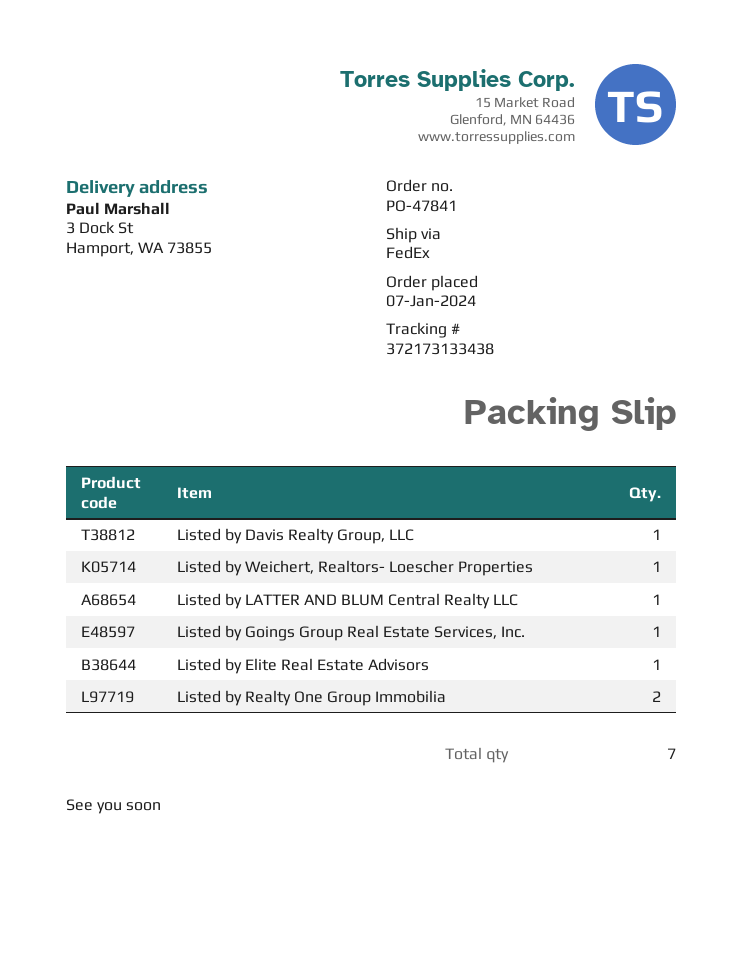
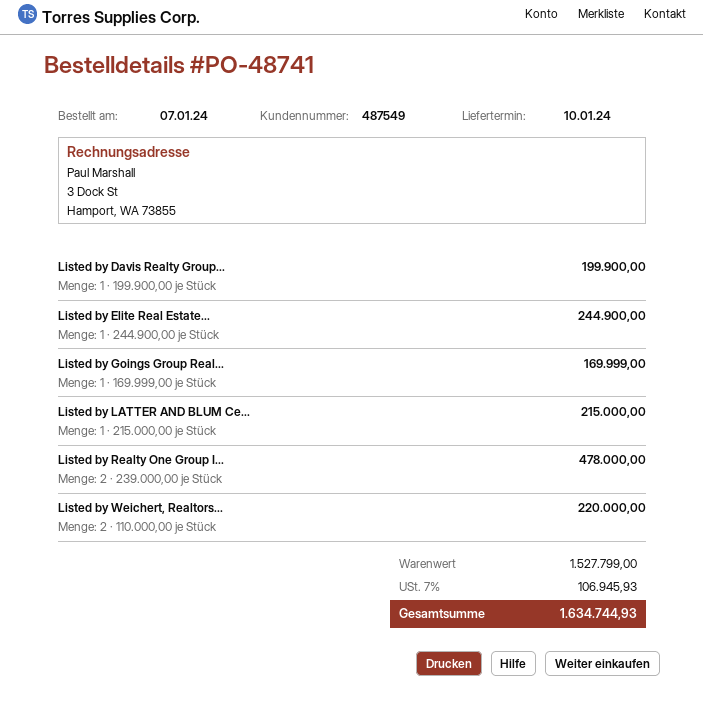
order number: PO-47841 -> PO-48741
Listed by Weichert, Realtors- Loescher Properties: 1 -> 2

